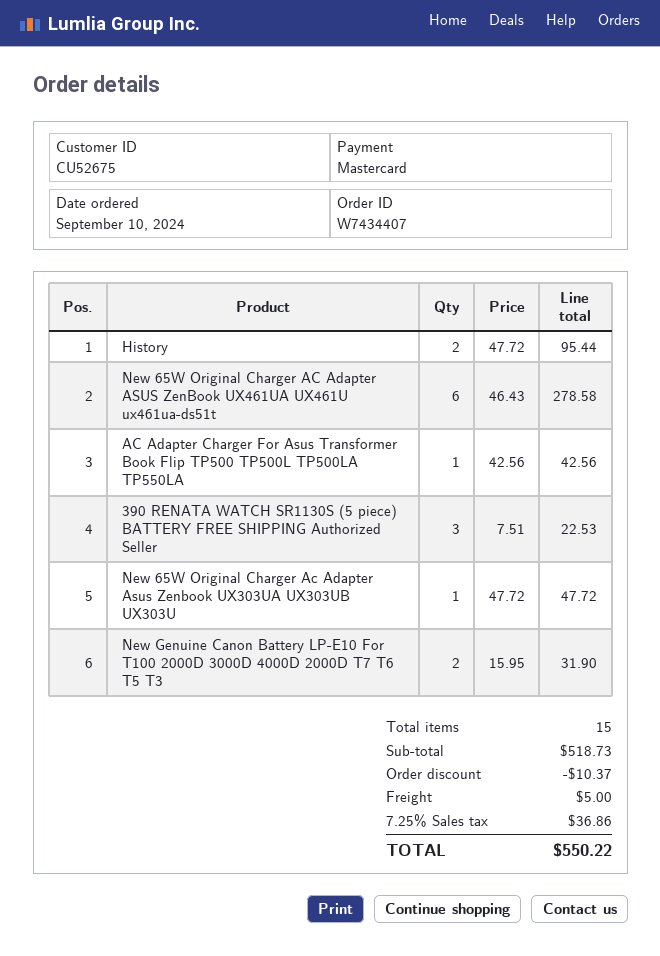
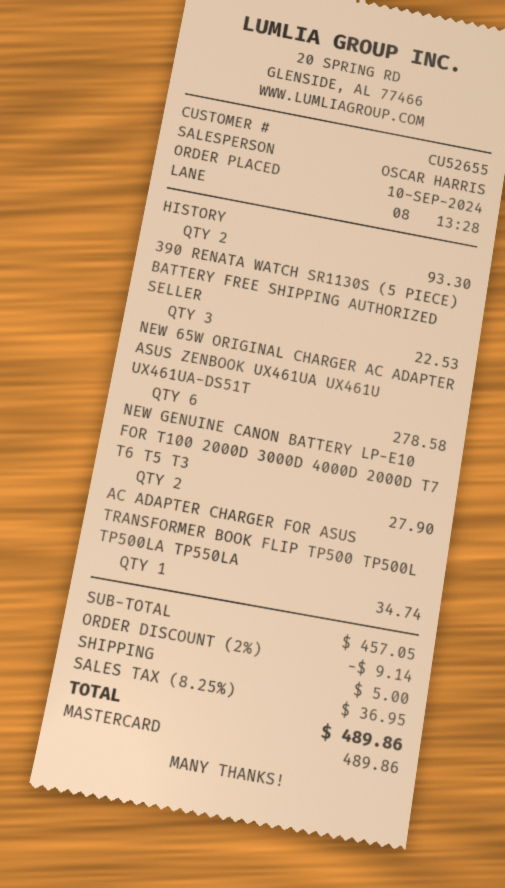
customer number: CU52675 -> CU52655
History: 2 for 95.44 -> 2 for 93.30
AC Adapter Charger For Asus Transformer Book Flip TP500 TP500L TP500LA TP550LA: 1 for 42.56 -> 1 for 34.74
New 65W Original Charger Ac Adapter Asus Zenbook UX303UA UX303UB UX303U: 1 for 47.72 -> none
New Genuine Canon Battery LP-E10 For T100 2000D 3000D 4000D 2000D T7 T6 T5 T3: 2 for 31.90 -> 2 for 27.90
subtotal: 518.73 -> 457.05
discount: 10.37 -> 9.14
tax: 7.25% = 36.86 -> 8.25% = 36.95
total: 550.22 -> 489.86

